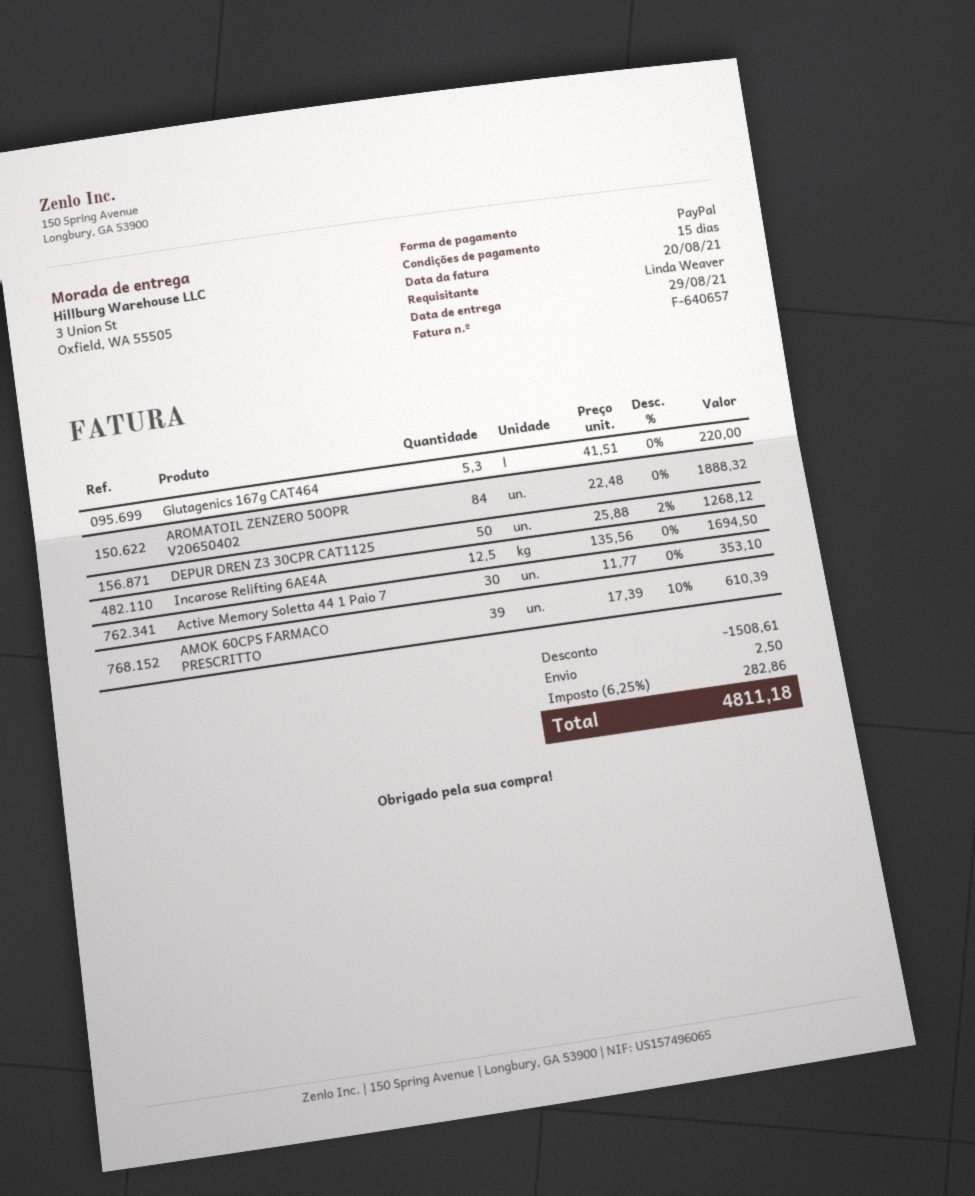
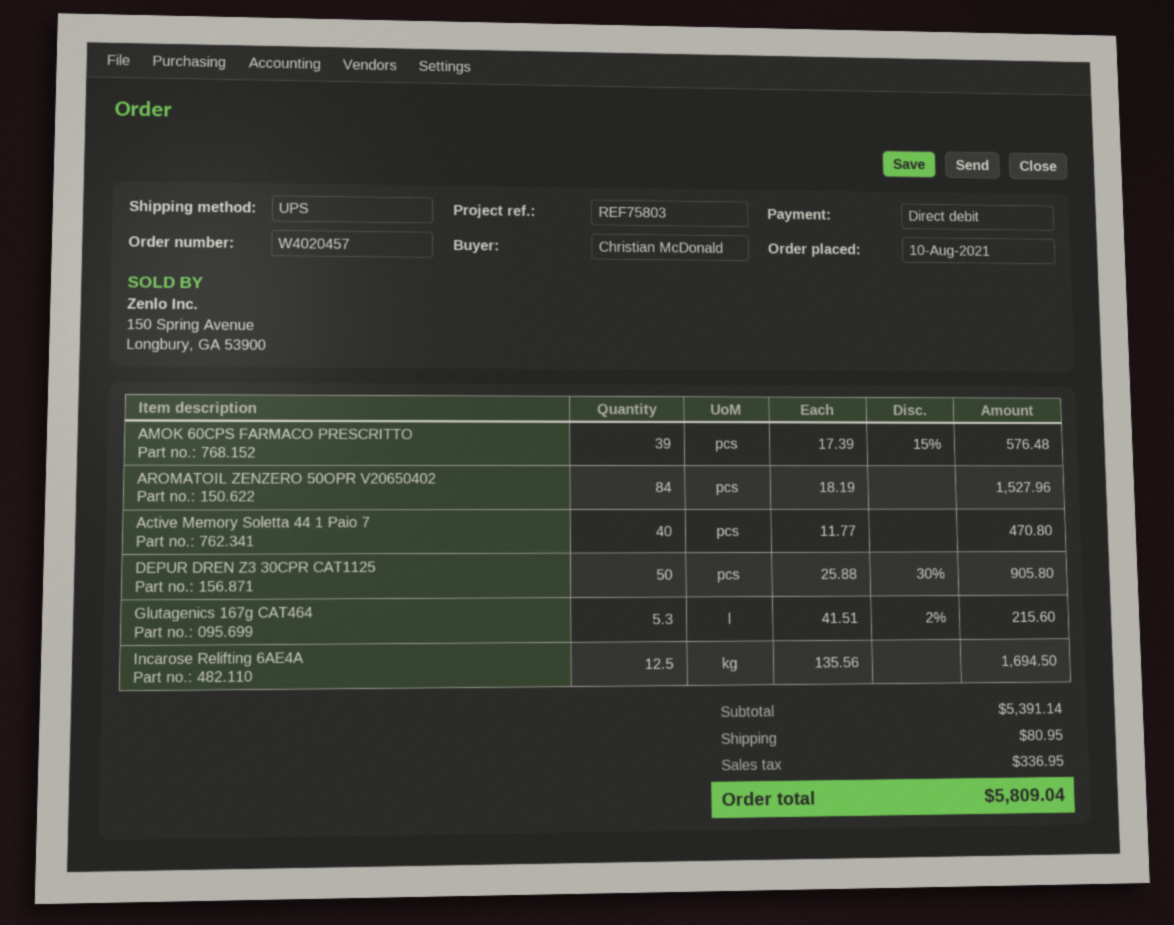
ordered by: Linda Weaver -> Christian McDonald
payment method: PayPal -> direct debit
Glutagenics 167g CAT464: 5.3 x 41.51 = 220.00 -> 5.3 x 41.51 - 2% = 215.60
AROMATOIL ZENZERO 50OPR V20650402: 84 x 22.48 = 1888.32 -> 84 x 18.19 = 1527.96
DEPUR DREN Z3 30CPR CAT1125: 50 x 25.88 - 2% = 1268.12 -> 50 x 25.88 - 30% = 905.80
Active Memory Soletta 44 1 Paio 7: 30 x 11.77 = 353.10 -> 40 x 11.77 = 470.80
AMOK 60CPS FARMACO PRESCRITTO: 39 x 17.39 - 10% = 610.39 -> 39 x 17.39 - 15% = 576.48
discount: 1508.61 -> none
shipping: 2.50 -> 80.95
tax: 282.86 -> 336.95
total: 4811.18 -> 5809.04

